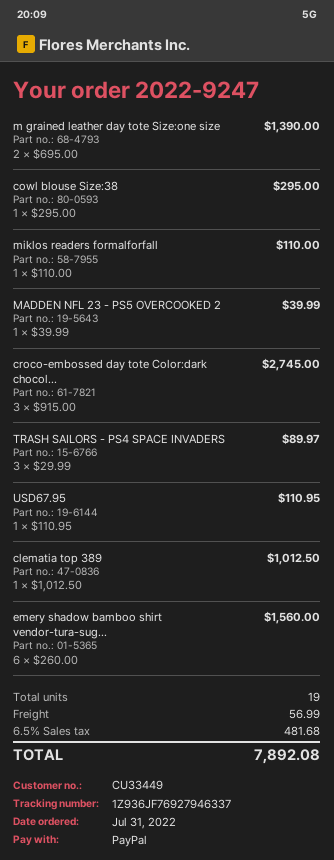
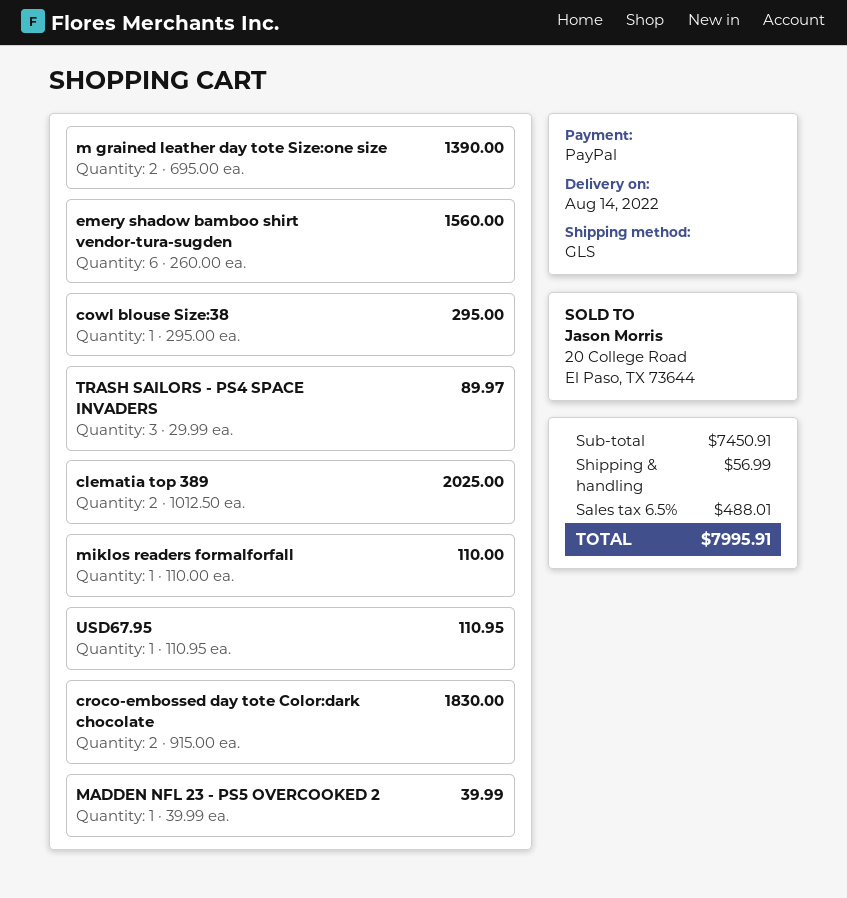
croco-embossed day tote Color:dark chocol...: 3 x 915.00 = 2745.00 -> 2 x 915.00 = 1830.00
clematia top 389: 1 x 1012.50 = 1012.50 -> 2 x 1012.50 = 2025.00
tax: 6.5% = 481.68 -> 6.5% = 488.01
total: 7892.08 -> 7995.91

